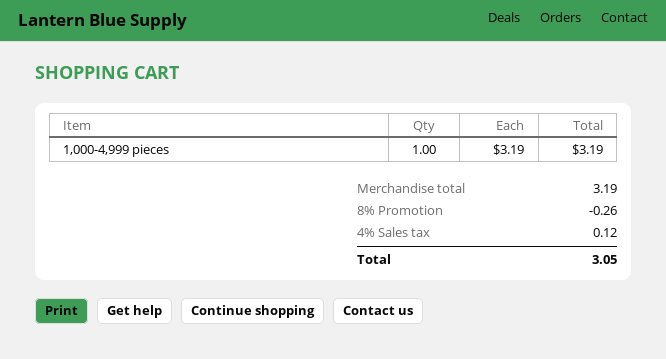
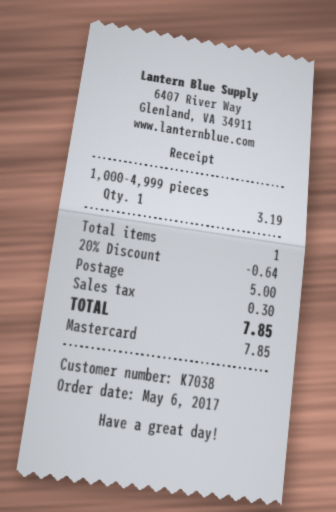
discount: 8% = 0.26 -> 20% = 0.64
shipping: none -> 5.00
tax: 0.12 -> 0.30
total: 3.05 -> 7.85

